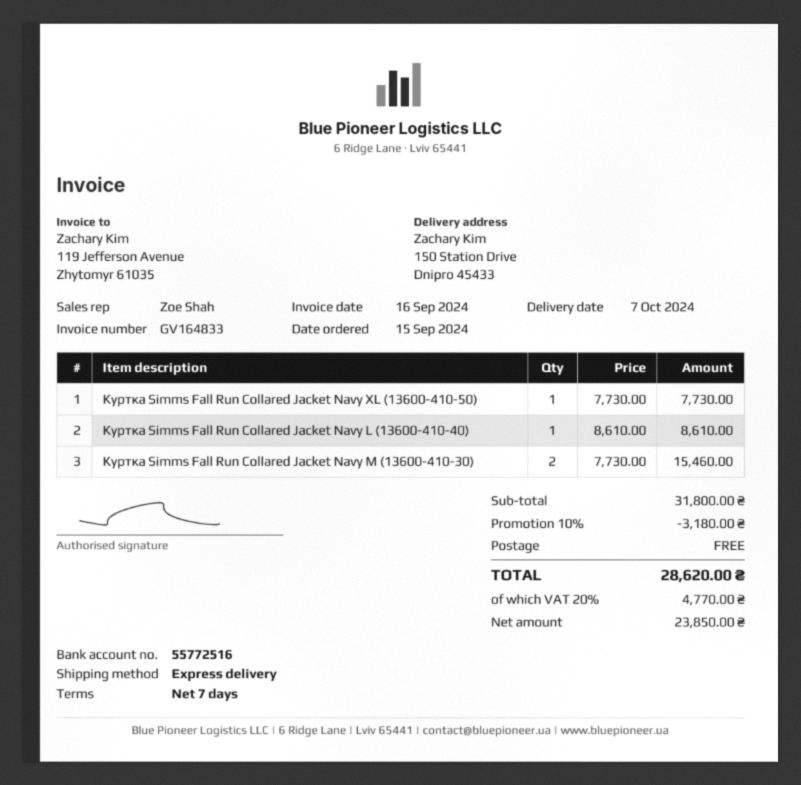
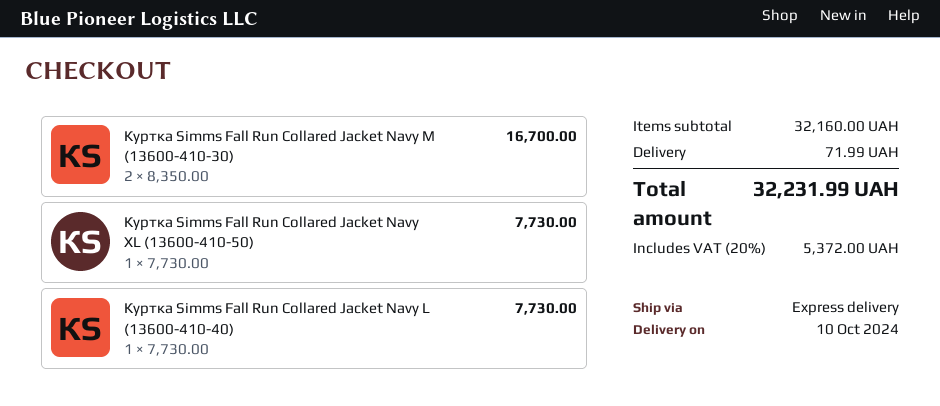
delivery date: 2024-10-07 -> 2024-10-10
Куртка Simms Fall Run Collared Jacket Navy L (13600-410-40): 1 x 8610.00 = 8610.00 -> 1 x 7730.00 = 7730.00
Куртка Simms Fall Run Collared Jacket Navy M (13600-410-30): 2 x 7730.00 = 15460.00 -> 2 x 8350.00 = 16700.00
subtotal: 31800.00 -> 32160.00
discount: 10% = 3180.00 -> none
shipping: 0.00 -> 71.99
tax: 20% = 4770.00 -> 20% = 5372.00
total: 28620.00 -> 32231.99

